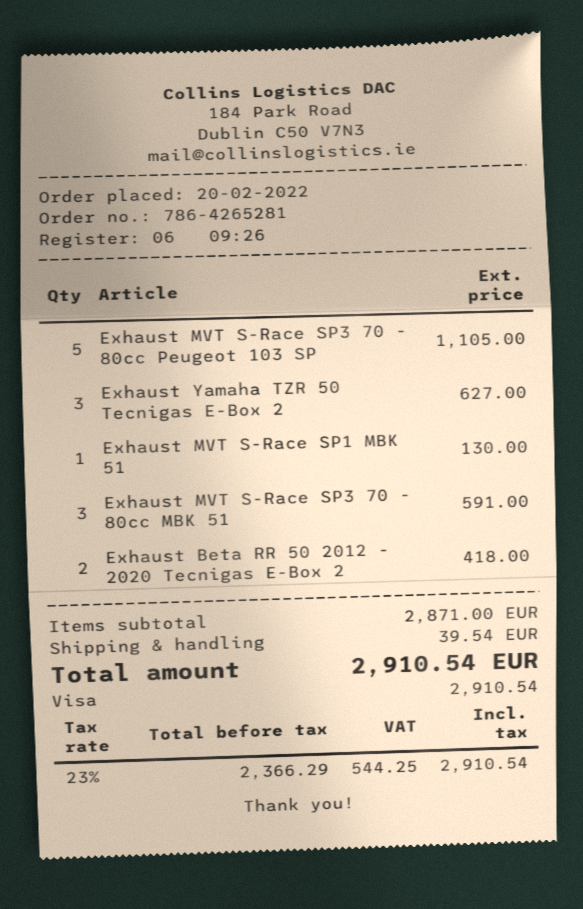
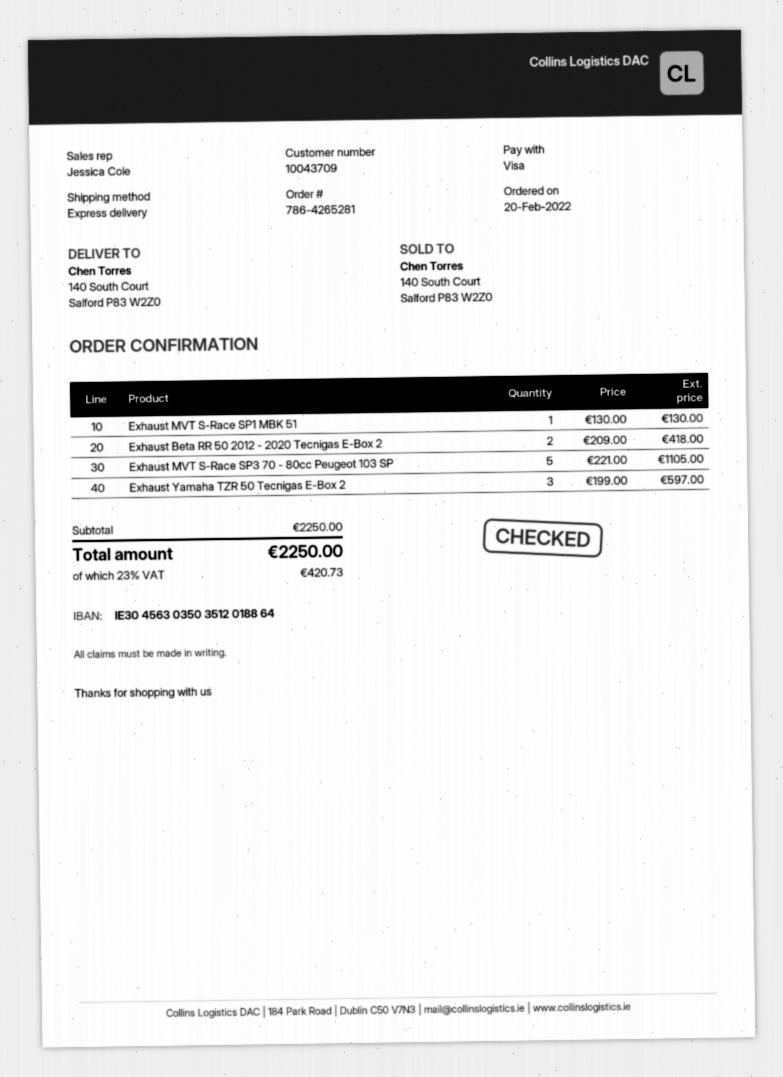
Exhaust Yamaha TZR 50 Tecnigas E-Box 2: 3 for 627.00 -> 3 for 597.00
Exhaust MVT S-Race SP3 70 - 80cc MBK 51: 3 for 591.00 -> none
subtotal: 2871.00 -> 2250.00
shipping: 39.54 -> none
tax: 23% = 544.25 -> 23% = 420.73
total: 2910.54 -> 2250.00

